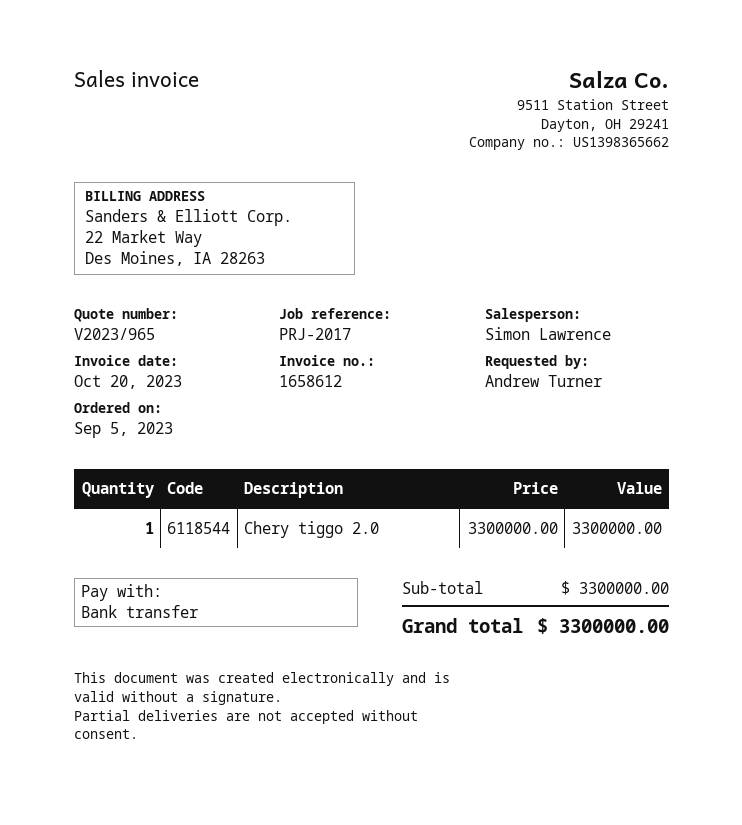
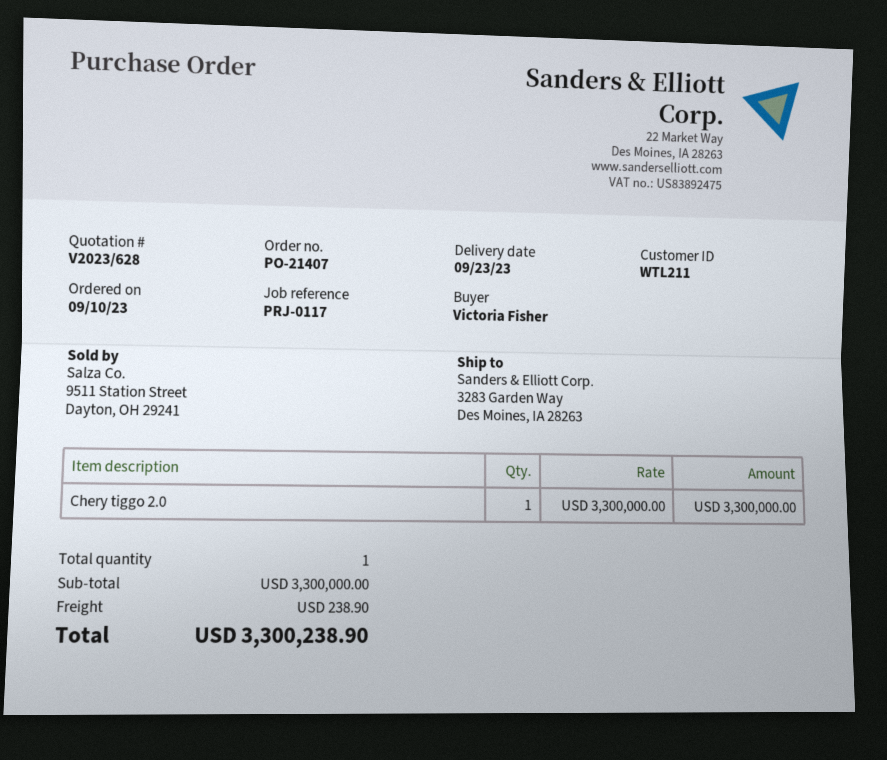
quote number: V2023/965 -> V2023/628
order date: 2023-09-05 -> 2023-09-10
reference: PRJ-2017 -> PRJ-0117
ordered by: Andrew Turner -> Victoria Fisher
shipping: none -> 238.90
total: 3300000.00 -> 3300238.90

